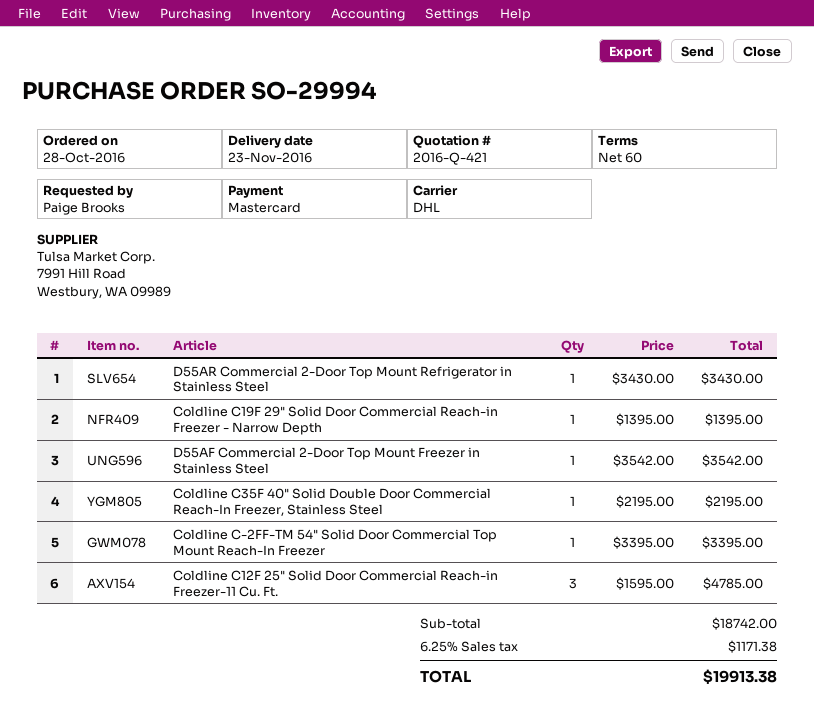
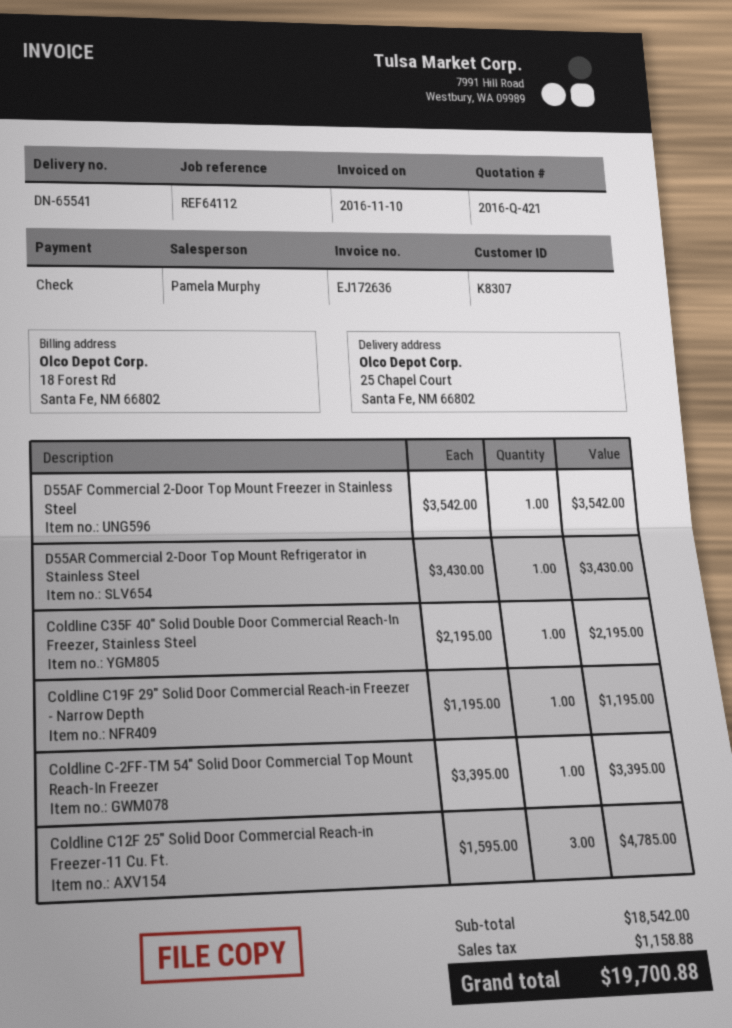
payment method: Mastercard -> cheque
Coldline C19F 29" Solid Door Commercial Reach-in Freezer - Narrow Depth: 1 x 1395.00 = 1395.00 -> 1 x 1195.00 = 1195.00
subtotal: 18742.00 -> 18542.00
tax: 1171.38 -> 1158.88
total: 19913.38 -> 19700.88

